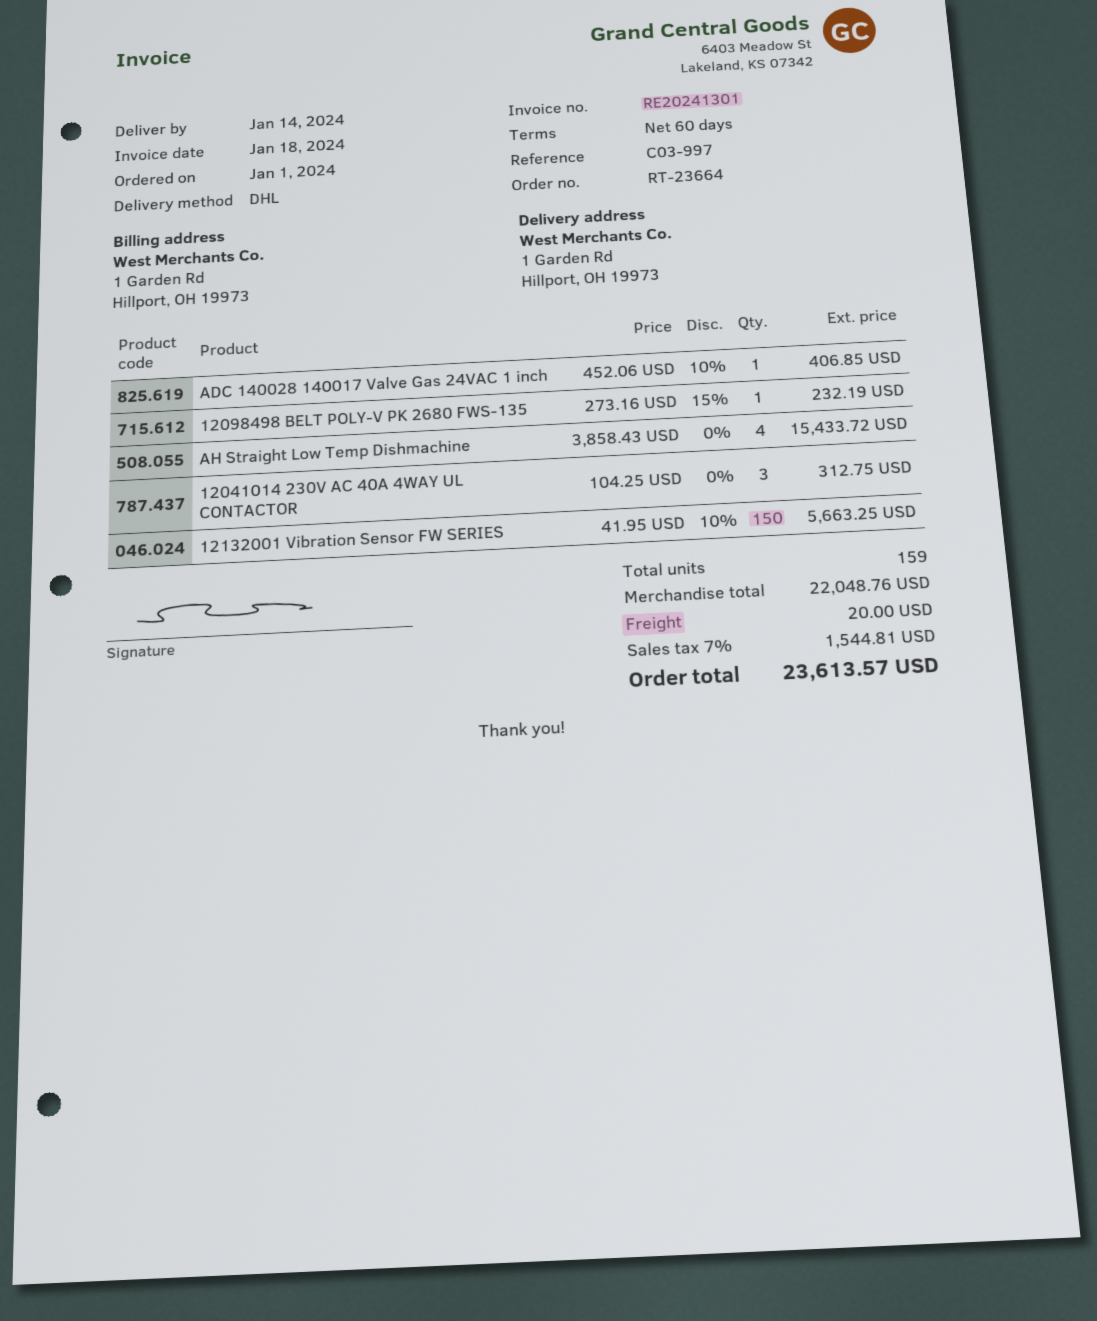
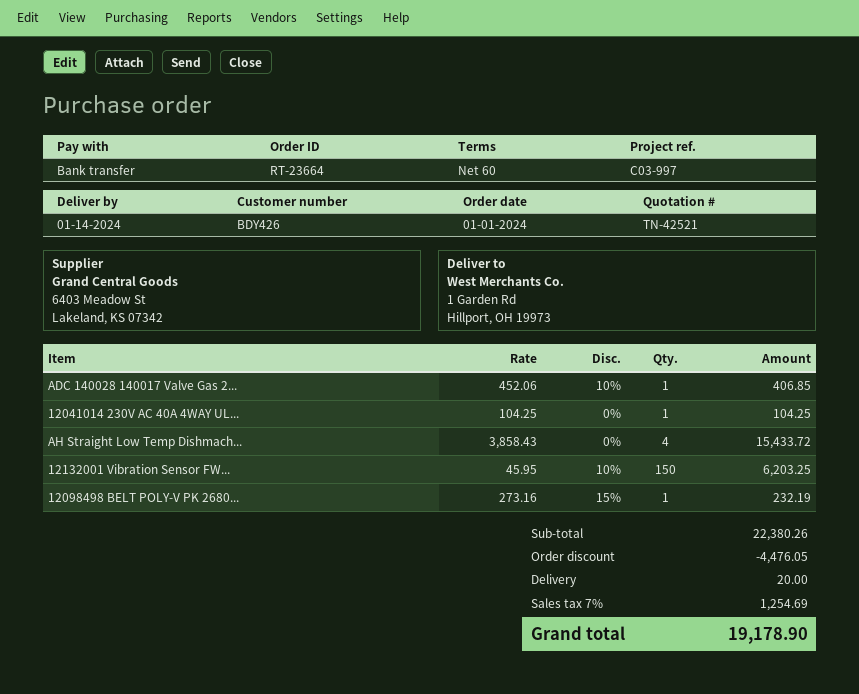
12041014 230V AC 40A 4WAY UL CONTACTOR: 3 x 104.25 = 312.75 -> 1 x 104.25 = 104.25
12132001 Vibration Sensor FW SERIES: 150 x 41.95 - 10% = 5663.25 -> 150 x 45.95 - 10% = 6203.25
subtotal: 22048.76 -> 22380.26
discount: none -> 4476.05
tax: 7% = 1544.81 -> 7% = 1254.69
total: 23613.57 -> 19178.90

